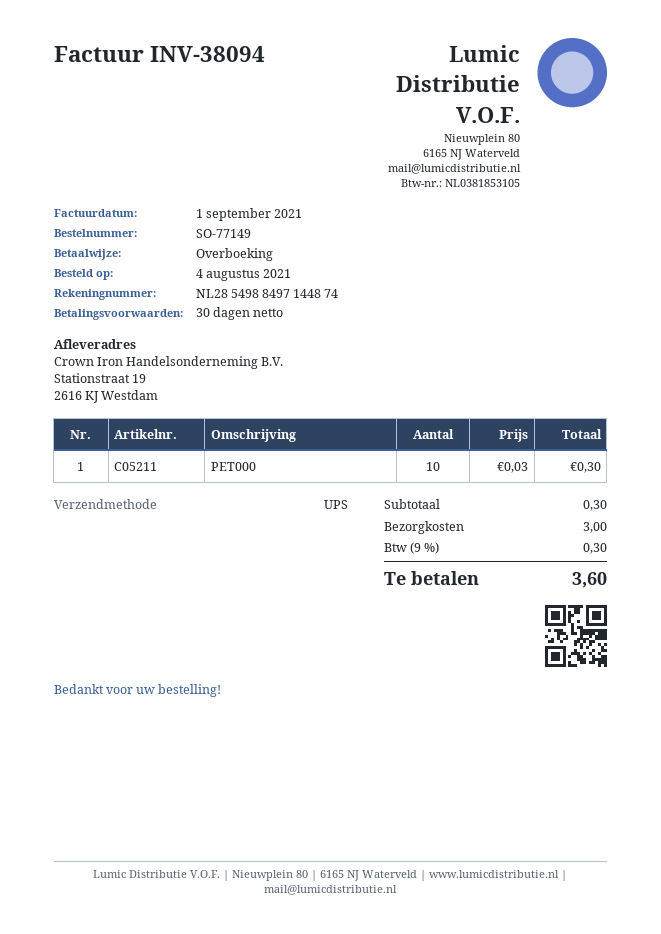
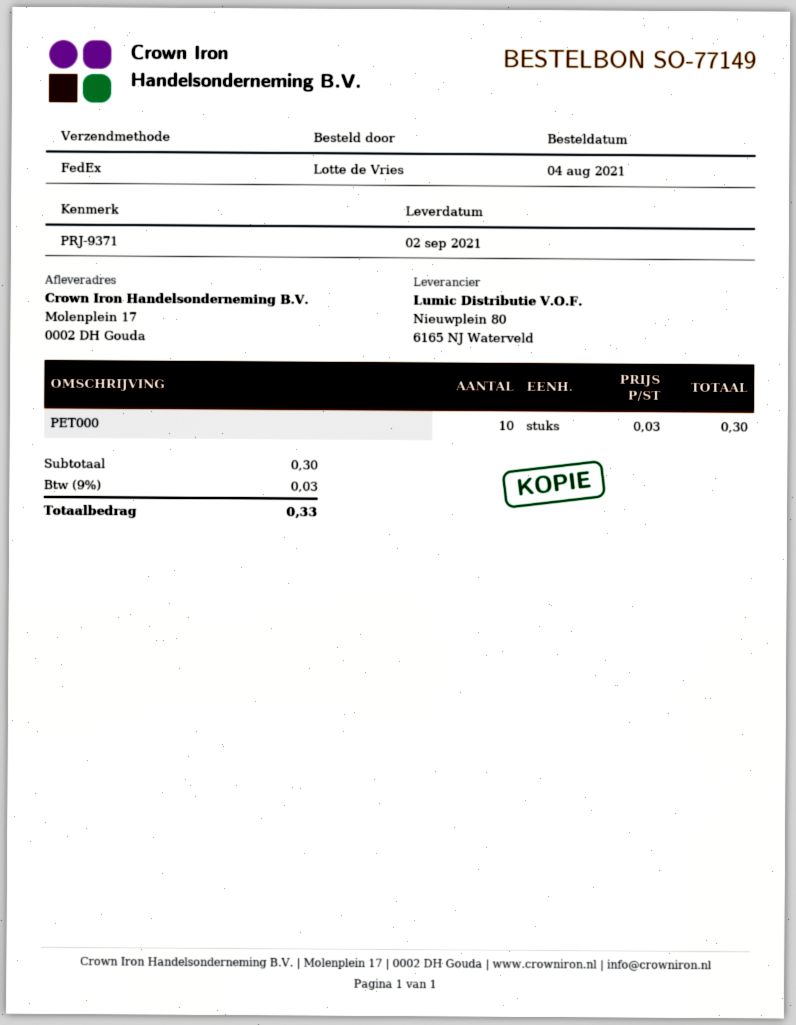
shipping method: UPS -> FedEx
ship to: Stationstraat 19, 2616 KJ Westdam -> Molenplein 17, 0002 DH Gouda
shipping: 3.00 -> none
tax: 9% = 0.30 -> 9% = 0.03
total: 3.60 -> 0.33

